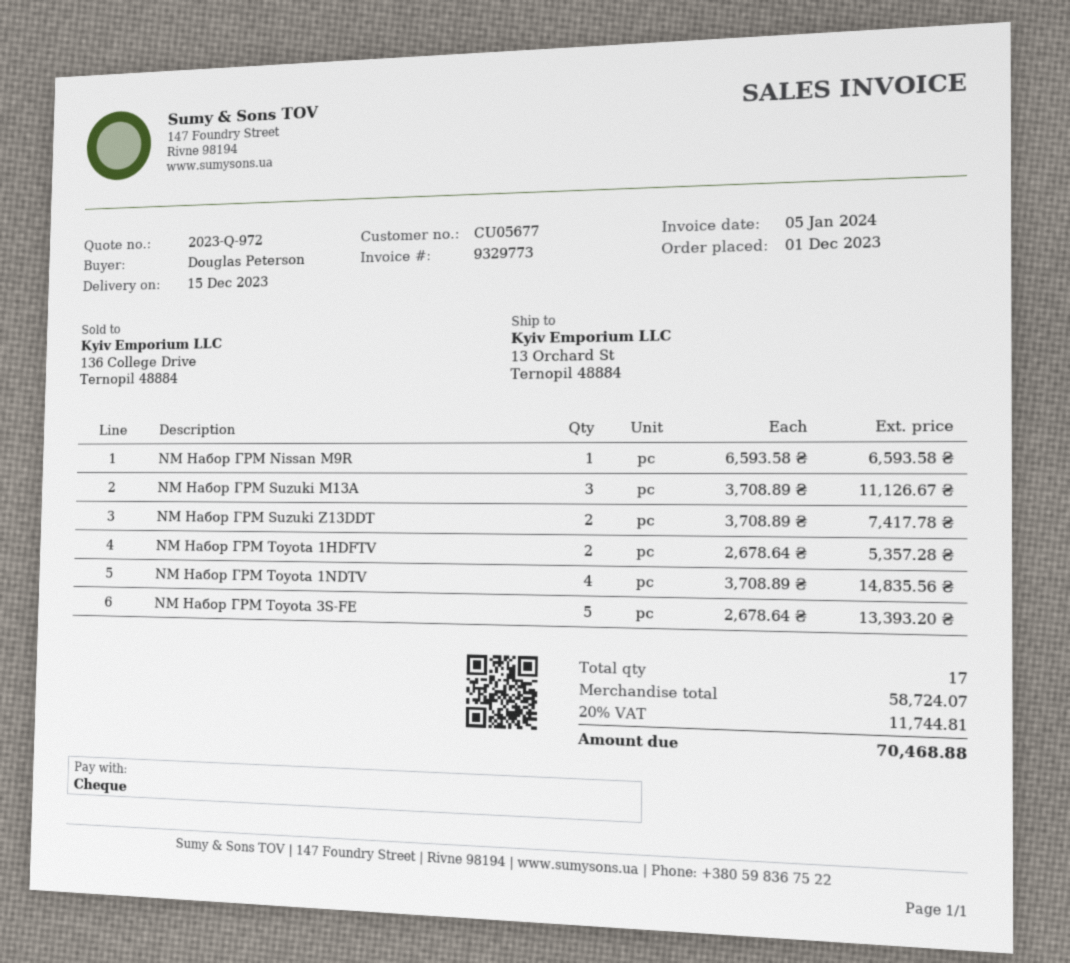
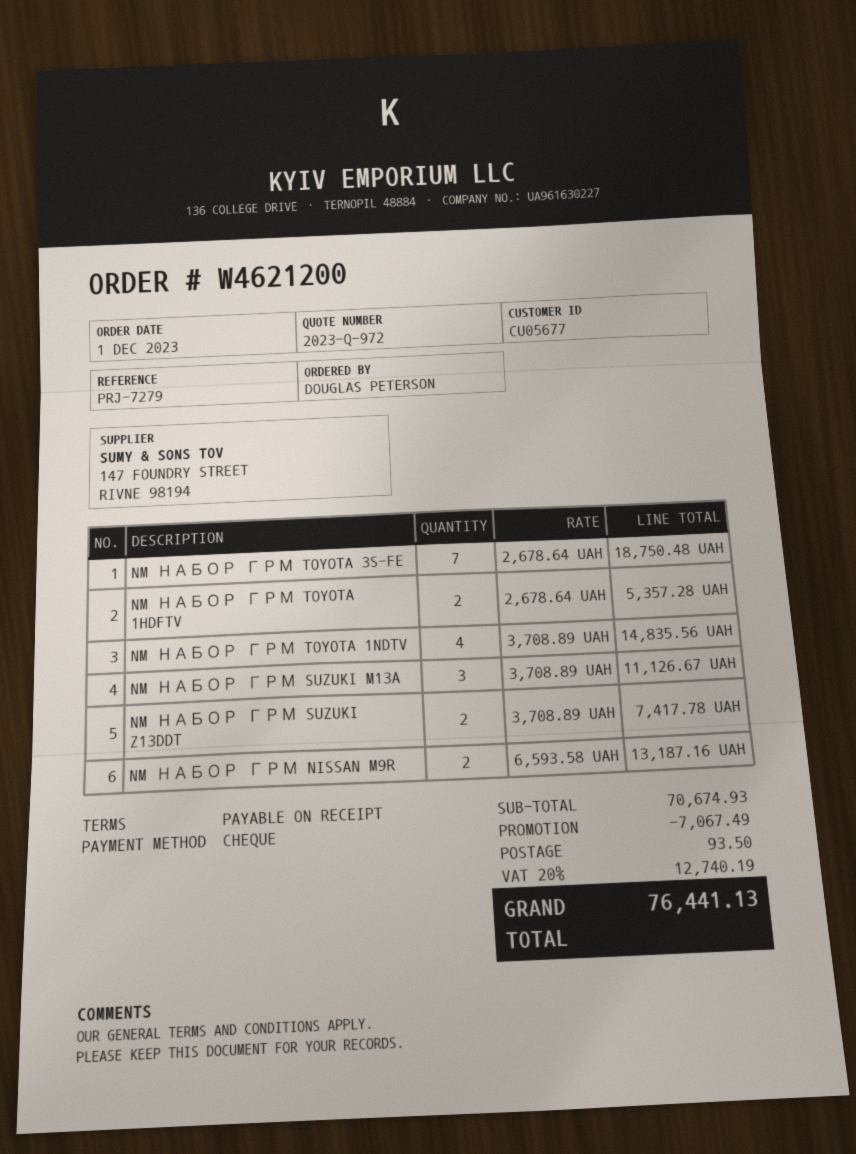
NM Набор ГРМ Nissan M9R: 1 x 6593.58 = 6593.58 -> 2 x 6593.58 = 13187.16
NM Набор ГРМ Toyota 3S-FE: 5 x 2678.64 = 13393.20 -> 7 x 2678.64 = 18750.48
subtotal: 58724.07 -> 70674.93
discount: none -> 7067.49
shipping: none -> 93.50
tax: 20% = 11744.81 -> 20% = 12740.19
total: 70468.88 -> 76441.13

